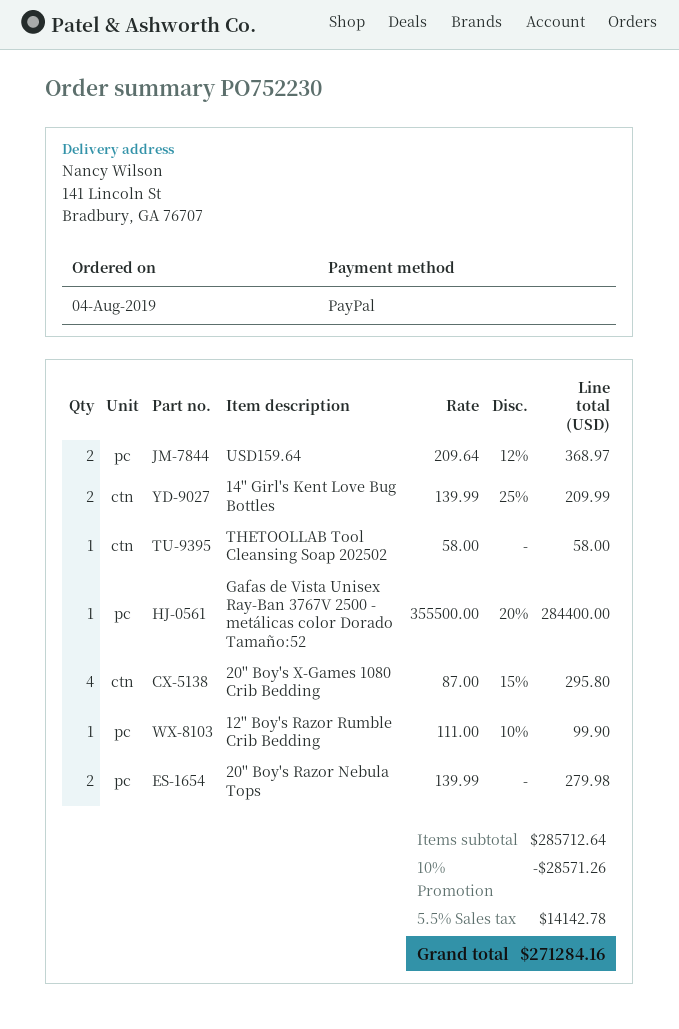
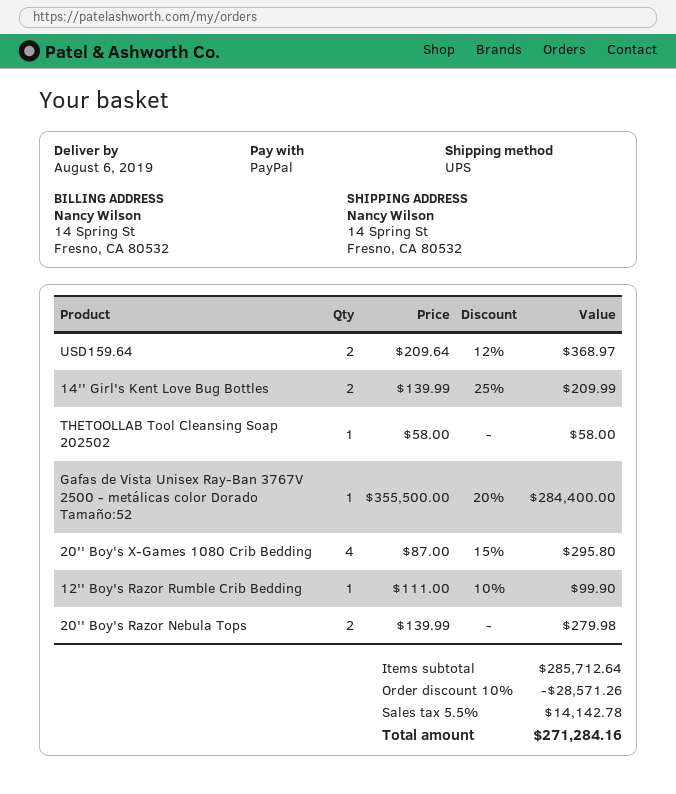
ship to: 141 Lincoln St, Bradbury, GA 76707 -> 14 Spring St, Fresno, CA 80532

